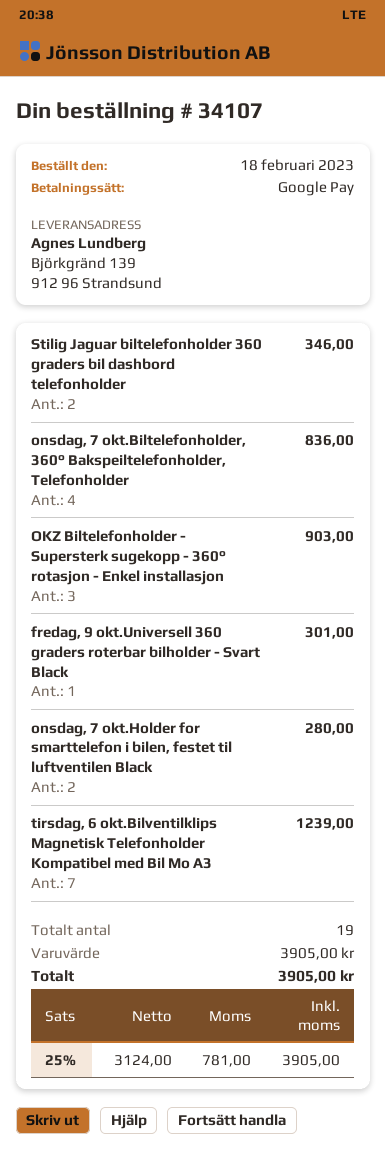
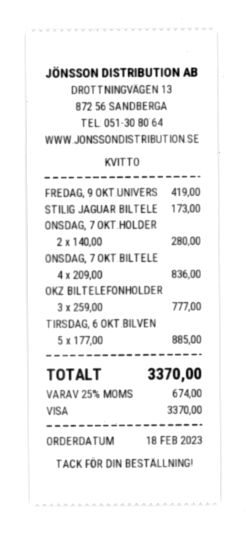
payment method: Google Pay -> Visa
Stilig Jaguar biltelefonholder 360 graders bil dashbord telefonholder: 2 for 346.00 -> 1 for 173.00
OKZ Biltelefonholder - Supersterk sugekopp - 360° rotasjon - Enkel installasjon: 3 for 903.00 -> 3 for 777.00
fredag, 9 okt.Universell 360 graders roterbar bilholder - Svart Black: 1 for 301.00 -> 1 for 419.00
tirsdag, 6 okt.Bilventilklips Magnetisk Telefonholder Kompatibel med Bil Mo A3: 7 for 1239.00 -> 5 for 885.00
tax: 25% = 781.00 -> 25% = 674.00
total: 3905.00 -> 3370.00

